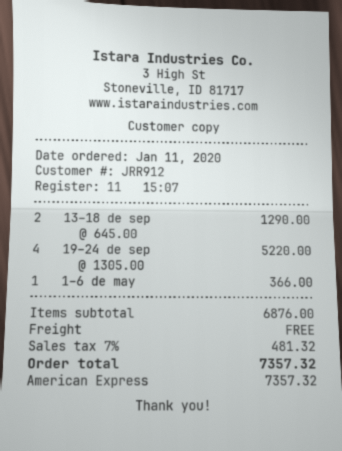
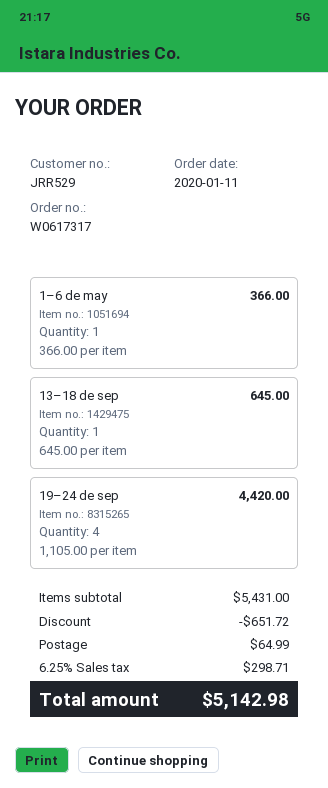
customer number: JRR912 -> JRR529
13–18 de sep: 2 x 645.00 = 1290.00 -> 1 x 645.00 = 645.00
19–24 de sep: 4 x 1305.00 = 5220.00 -> 4 x 1105.00 = 4420.00
subtotal: 6876.00 -> 5431.00
discount: none -> 651.72
shipping: 0.00 -> 64.99
tax: 7% = 481.32 -> 6.25% = 298.71
total: 7357.32 -> 5142.98

